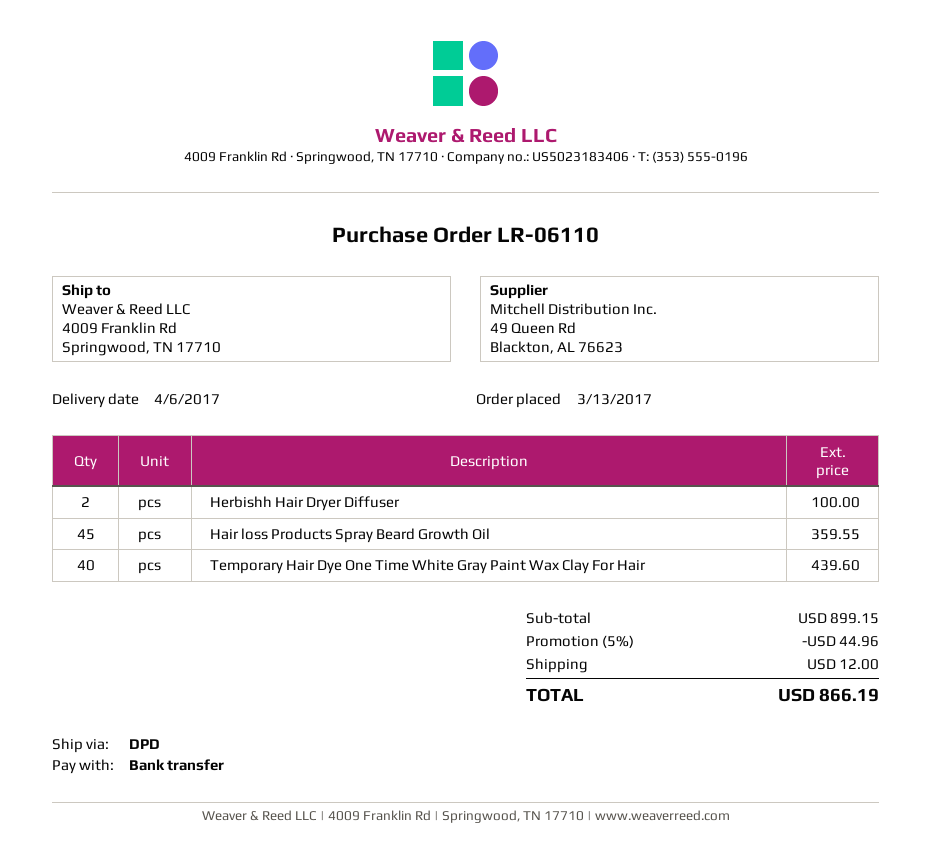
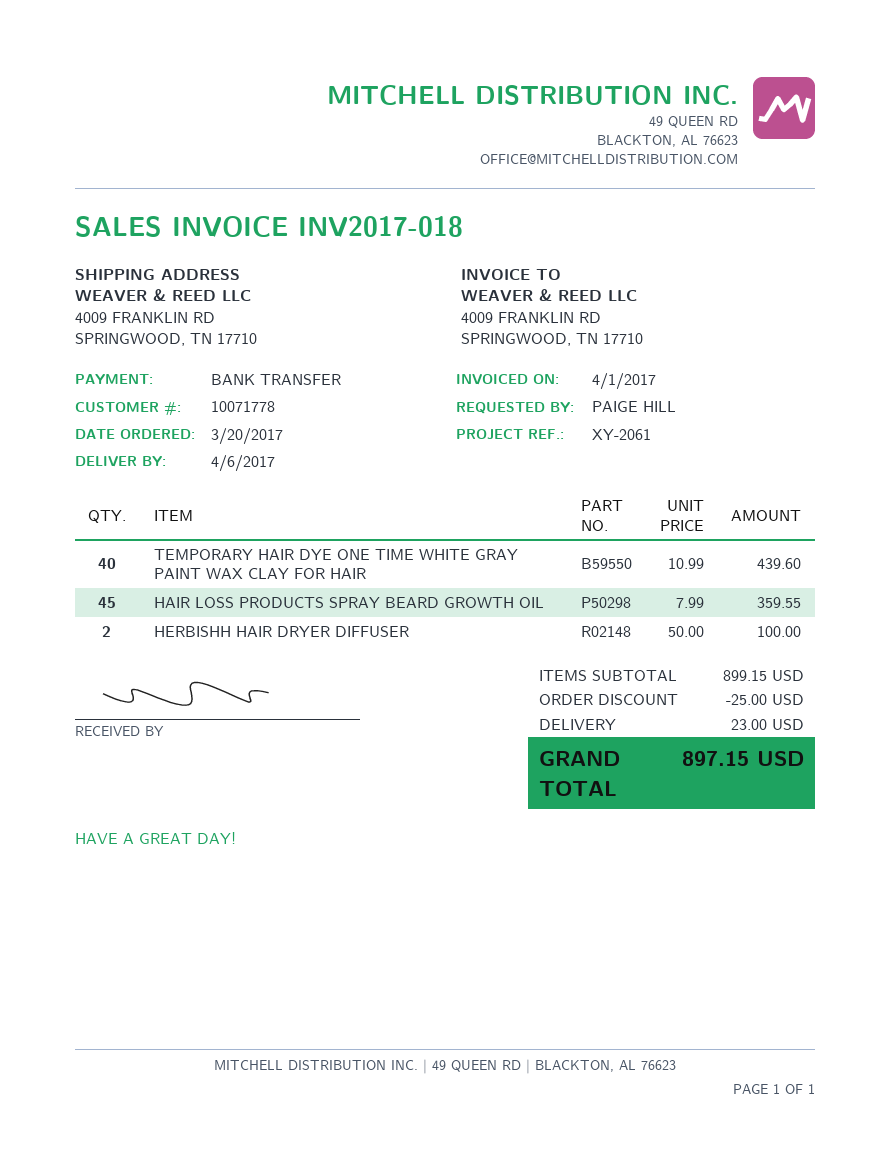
order date: 2017-03-13 -> 2017-03-20
discount: 44.96 -> 25.00
shipping: 12.00 -> 23.00
total: 866.19 -> 897.15

